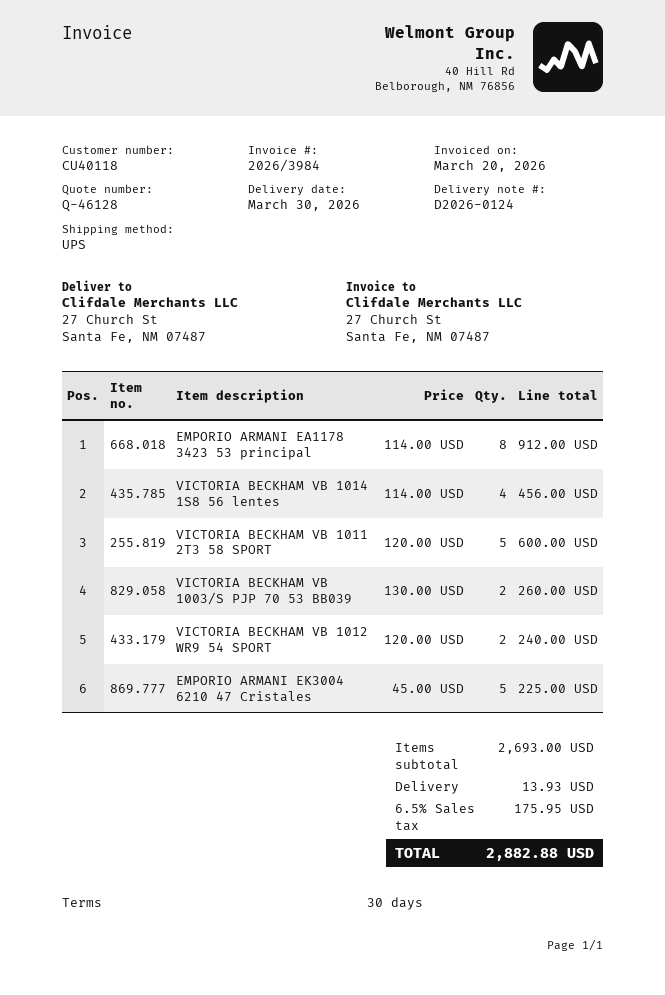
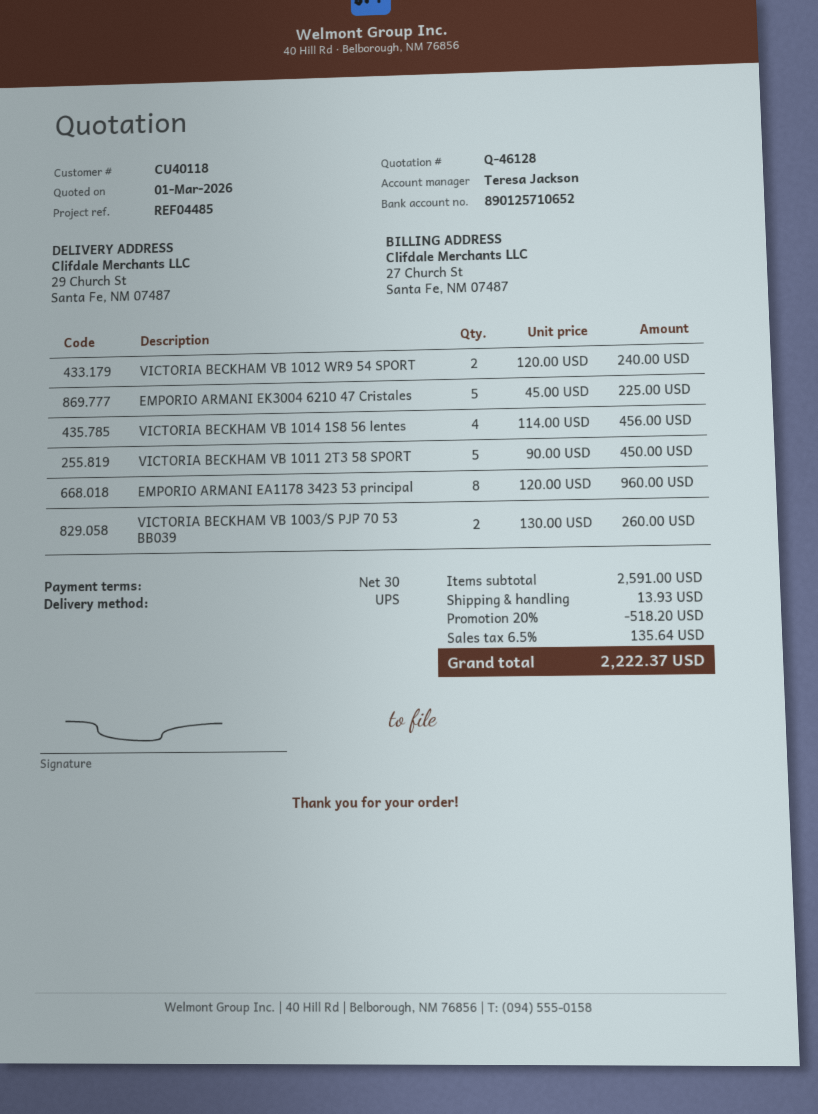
ship to: 27 Church St, Santa Fe, NM 07487 -> 29 Church St, Santa Fe, NM 07487
EMPORIO ARMANI EA1178 3423 53 principal: 8 x 114.00 = 912.00 -> 8 x 120.00 = 960.00
VICTORIA BECKHAM VB 1011 2T3 58 SPORT: 5 x 120.00 = 600.00 -> 5 x 90.00 = 450.00
subtotal: 2693.00 -> 2591.00
discount: none -> 20% = 518.20
tax: 6.5% = 175.95 -> 6.5% = 135.64
total: 2882.88 -> 2222.37

